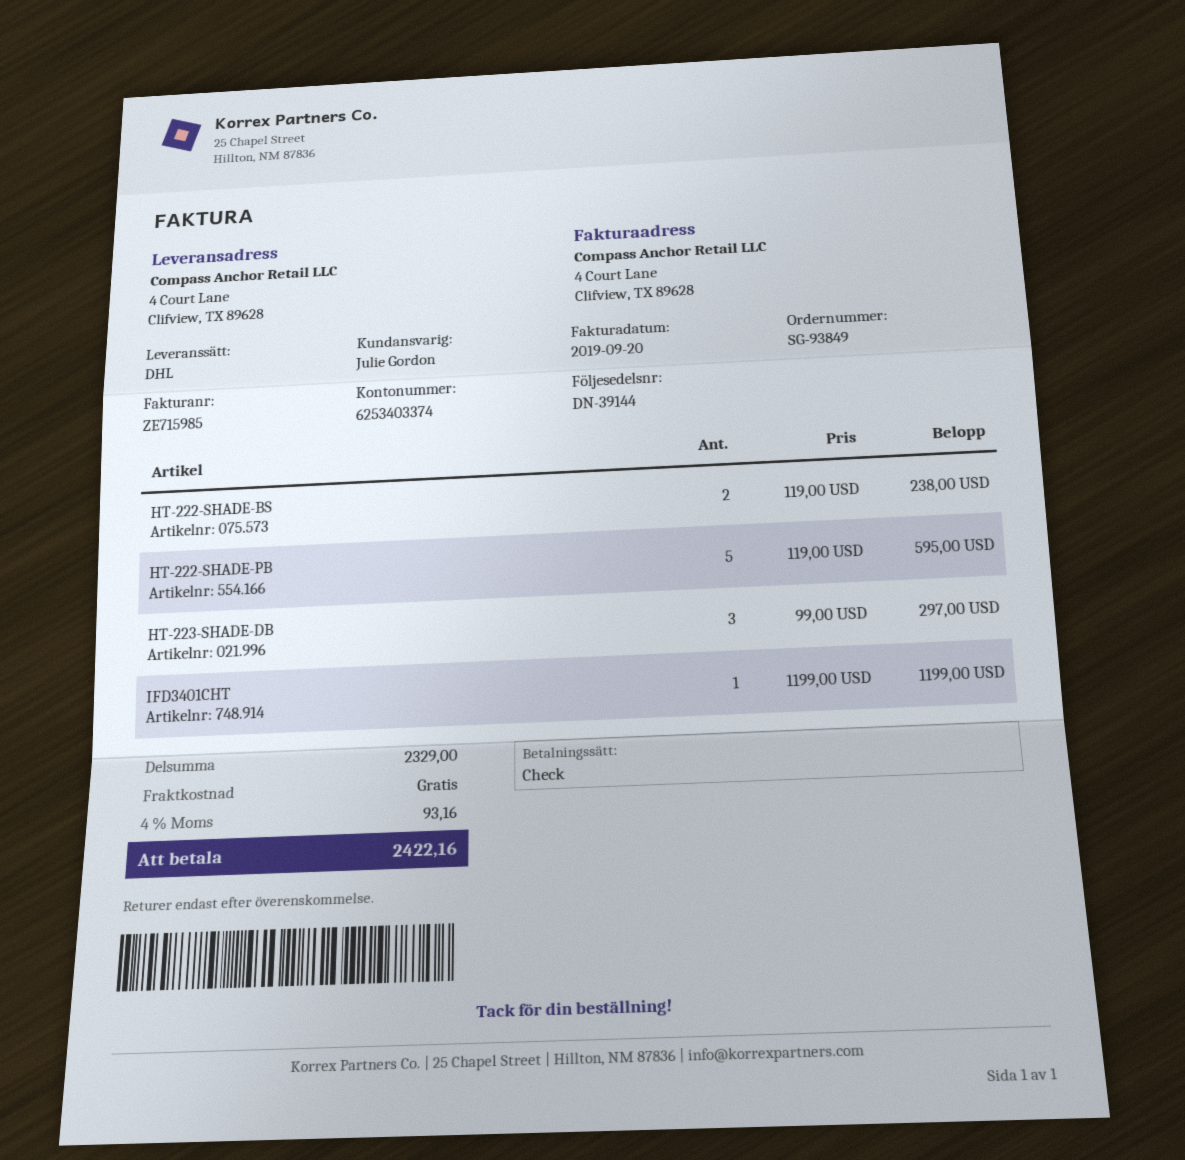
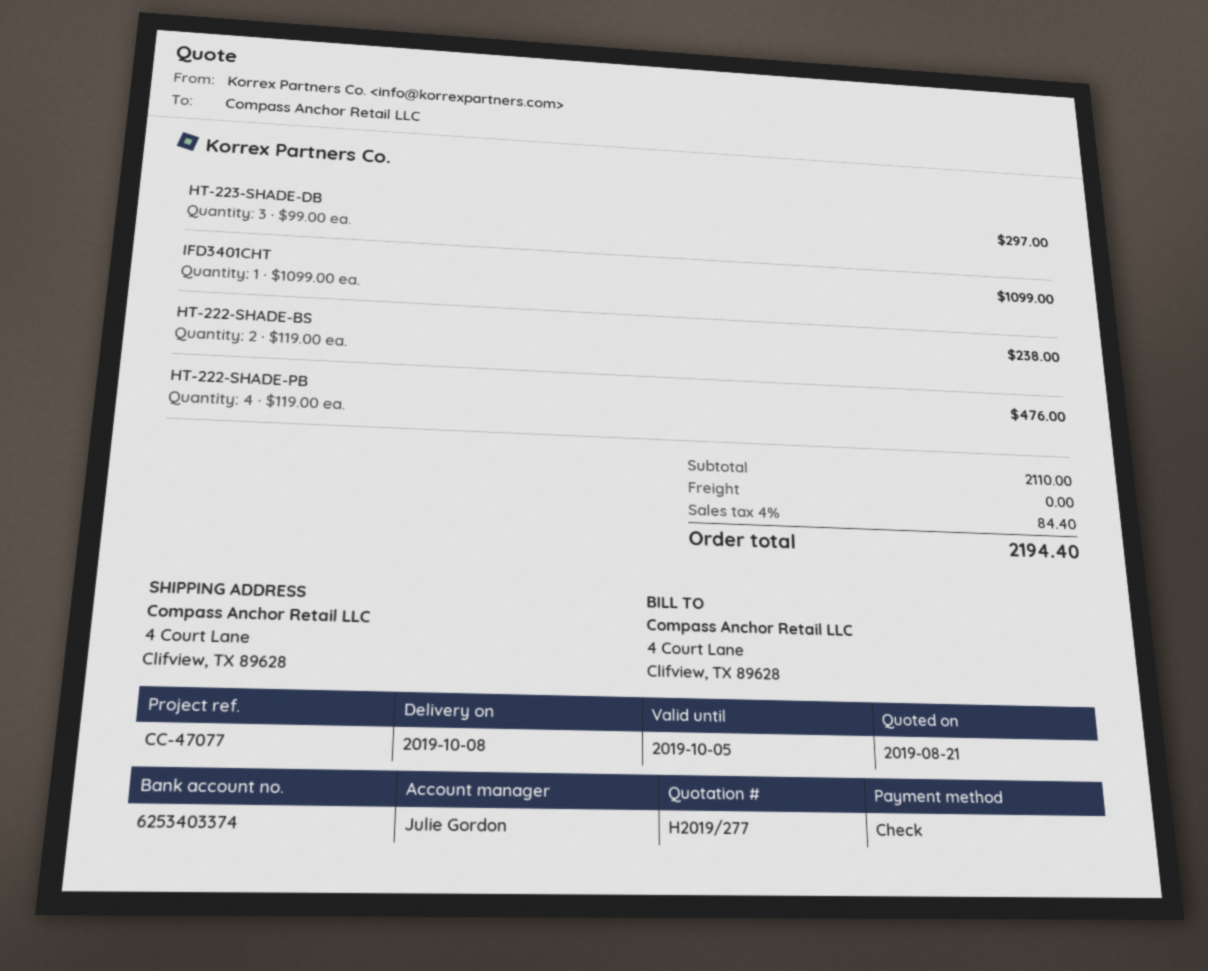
HT-222-SHADE-PB: 5 x 119.00 = 595.00 -> 4 x 119.00 = 476.00
IFD3401CHT: 1 x 1199.00 = 1199.00 -> 1 x 1099.00 = 1099.00
subtotal: 2329.00 -> 2110.00
tax: 4% = 93.16 -> 4% = 84.40
total: 2422.16 -> 2194.40

